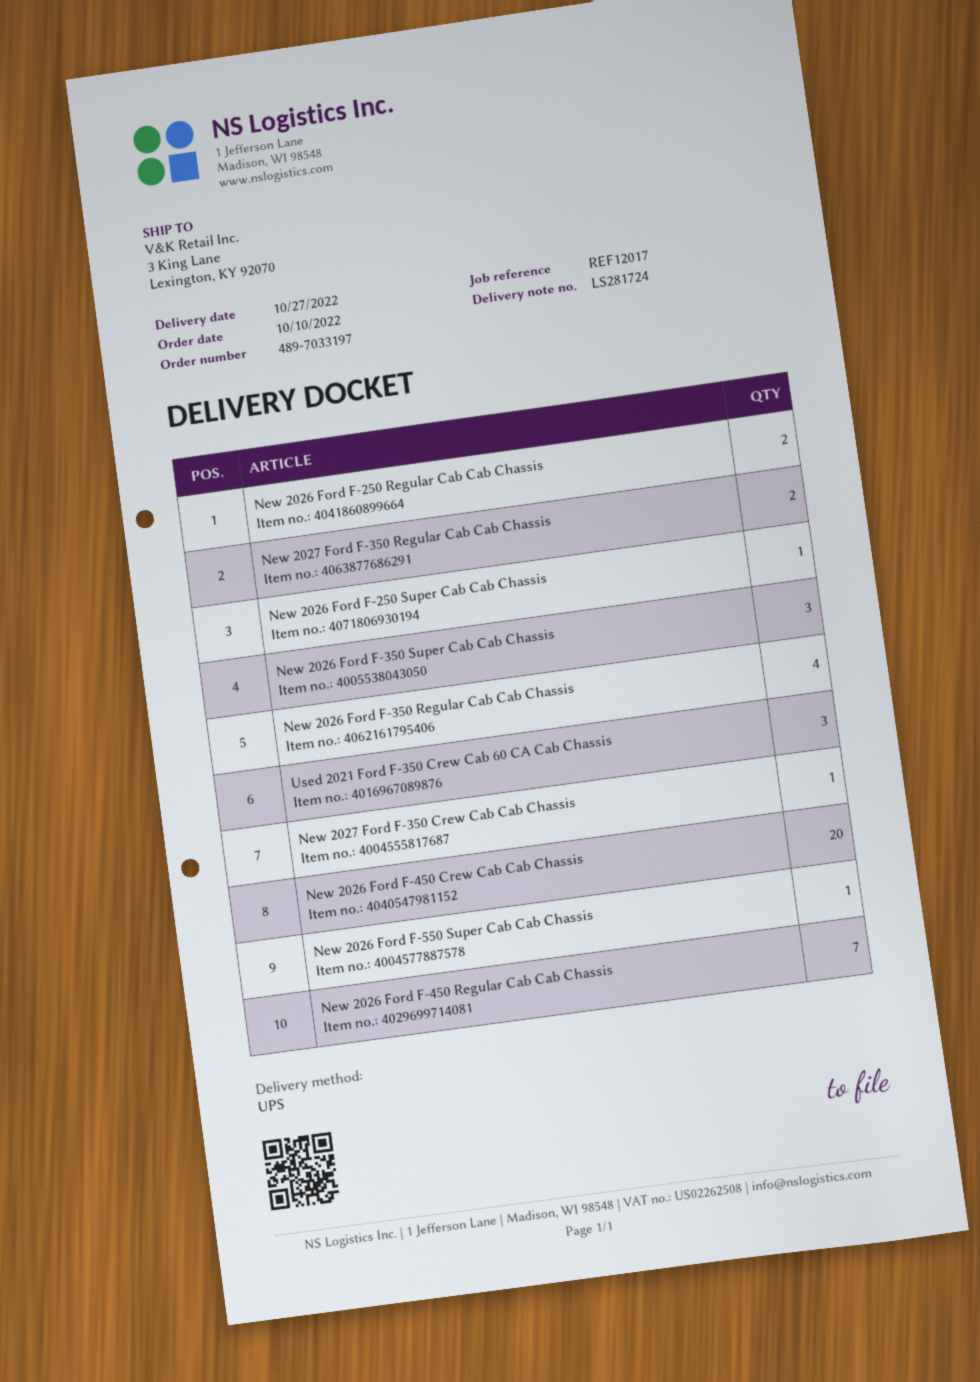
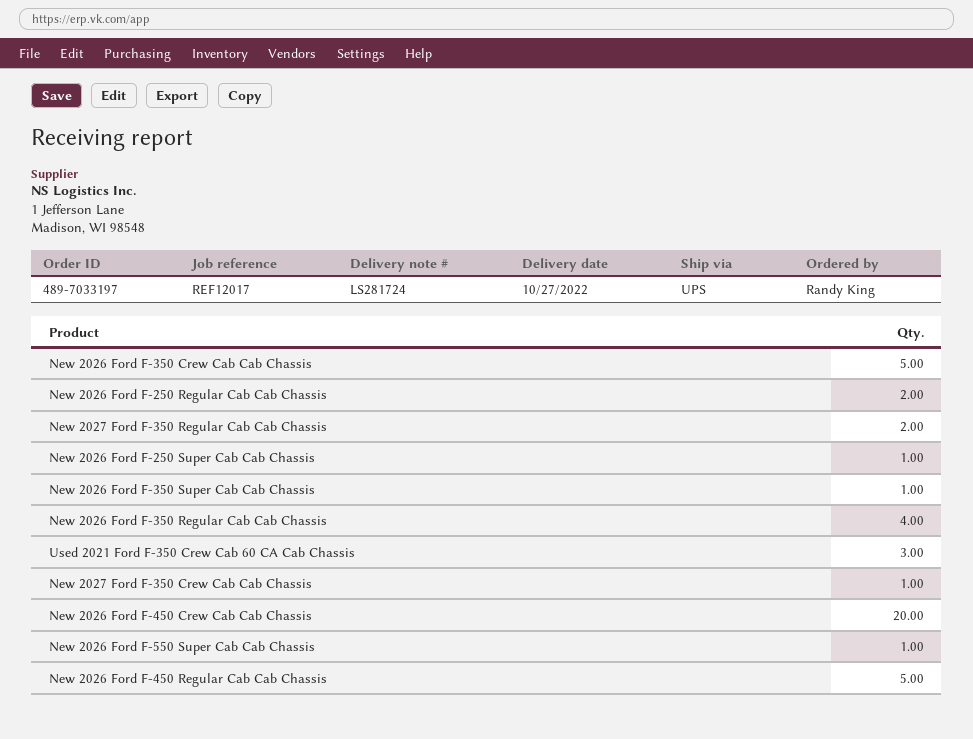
New 2026 Ford F-350 Super Cab Cab Chassis: 3 -> 1
New 2026 Ford F-450 Regular Cab Cab Chassis: 7 -> 5
New 2026 Ford F-350 Crew Cab Cab Chassis: none -> 5

